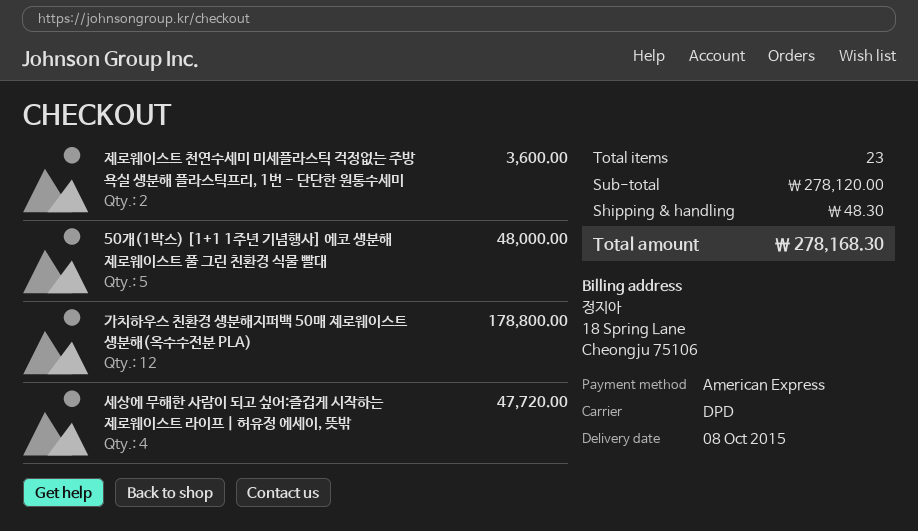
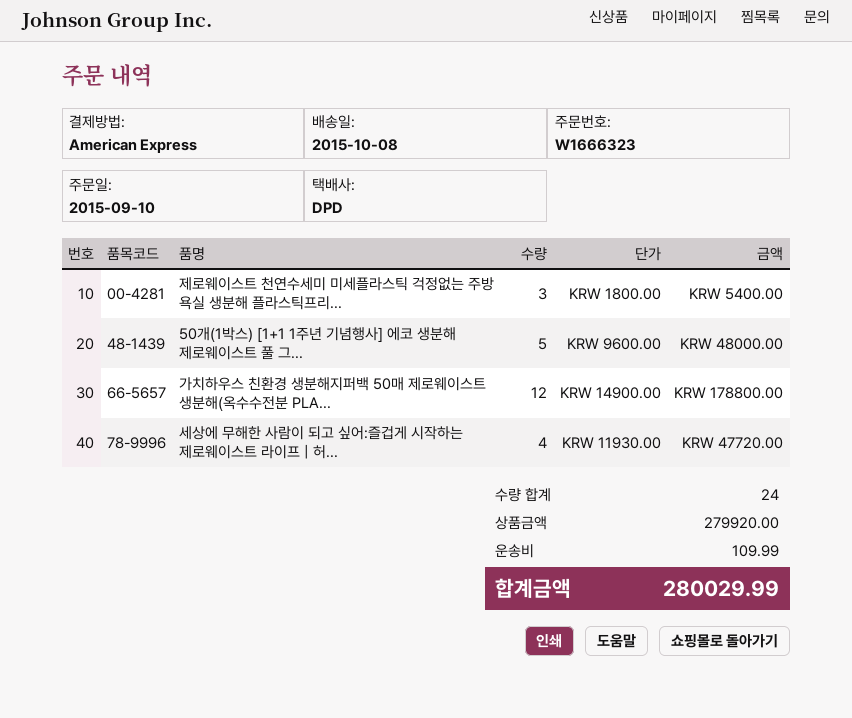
제로웨이스트 천연수세미 미세플라스틱 걱정없는 주방 욕실 생분해 플라스틱프리, 1번 - 단단한 원통수세미: 2 for 3600.00 -> 3 for 5400.00
total quantity: 23 -> 24
subtotal: 278120.00 -> 279920.00
shipping: 48.30 -> 109.99
total: 278168.30 -> 280029.99

